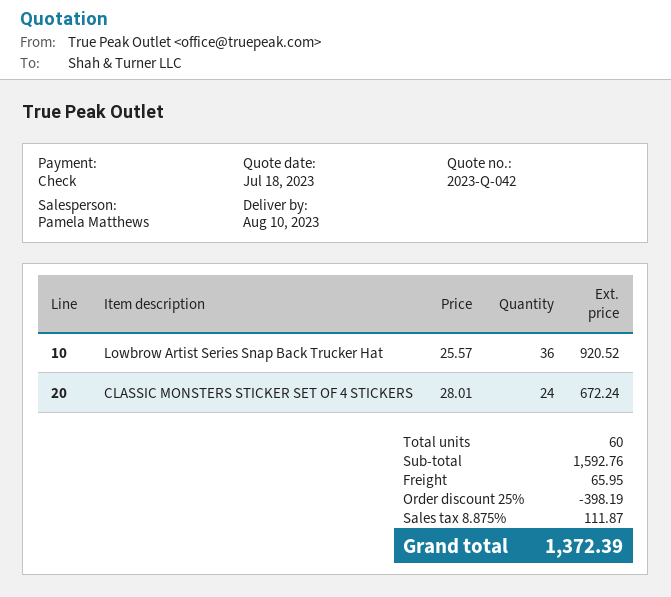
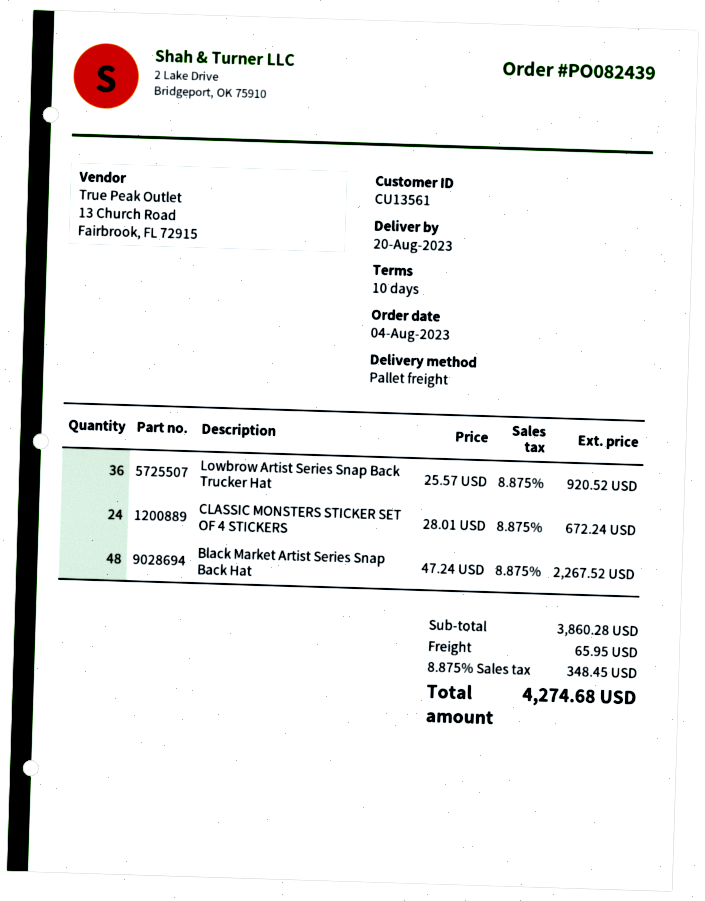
delivery date: 2023-08-10 -> 2023-08-20
Black Market Artist Series Snap Back Hat: none -> 48 x 47.24 = 2267.52
subtotal: 1592.76 -> 3860.28
discount: 25% = 398.19 -> none
tax: 8.875% = 111.87 -> 8.875% = 348.45
total: 1372.39 -> 4274.68

